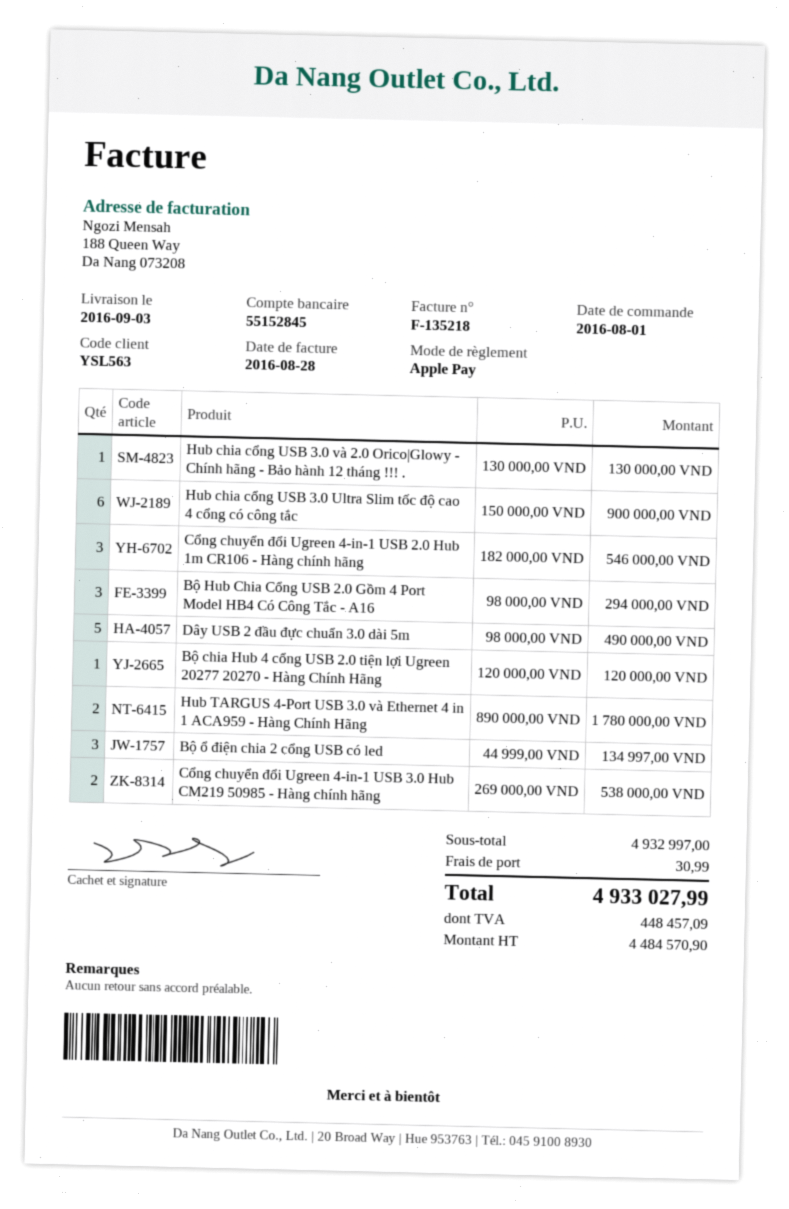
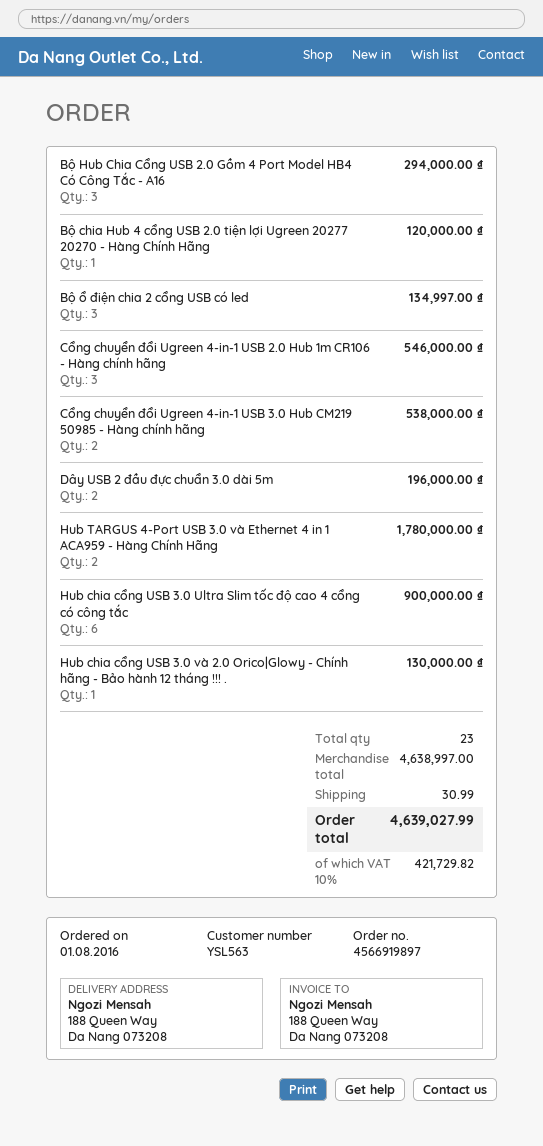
Dây USB 2 đầu đực chuẩn 3.0 dài 5m: 5 for 490000.00 -> 2 for 196000.00
subtotal: 4932997.00 -> 4638997.00
tax: 448457.09 -> 421729.82
total: 4933027.99 -> 4639027.99

